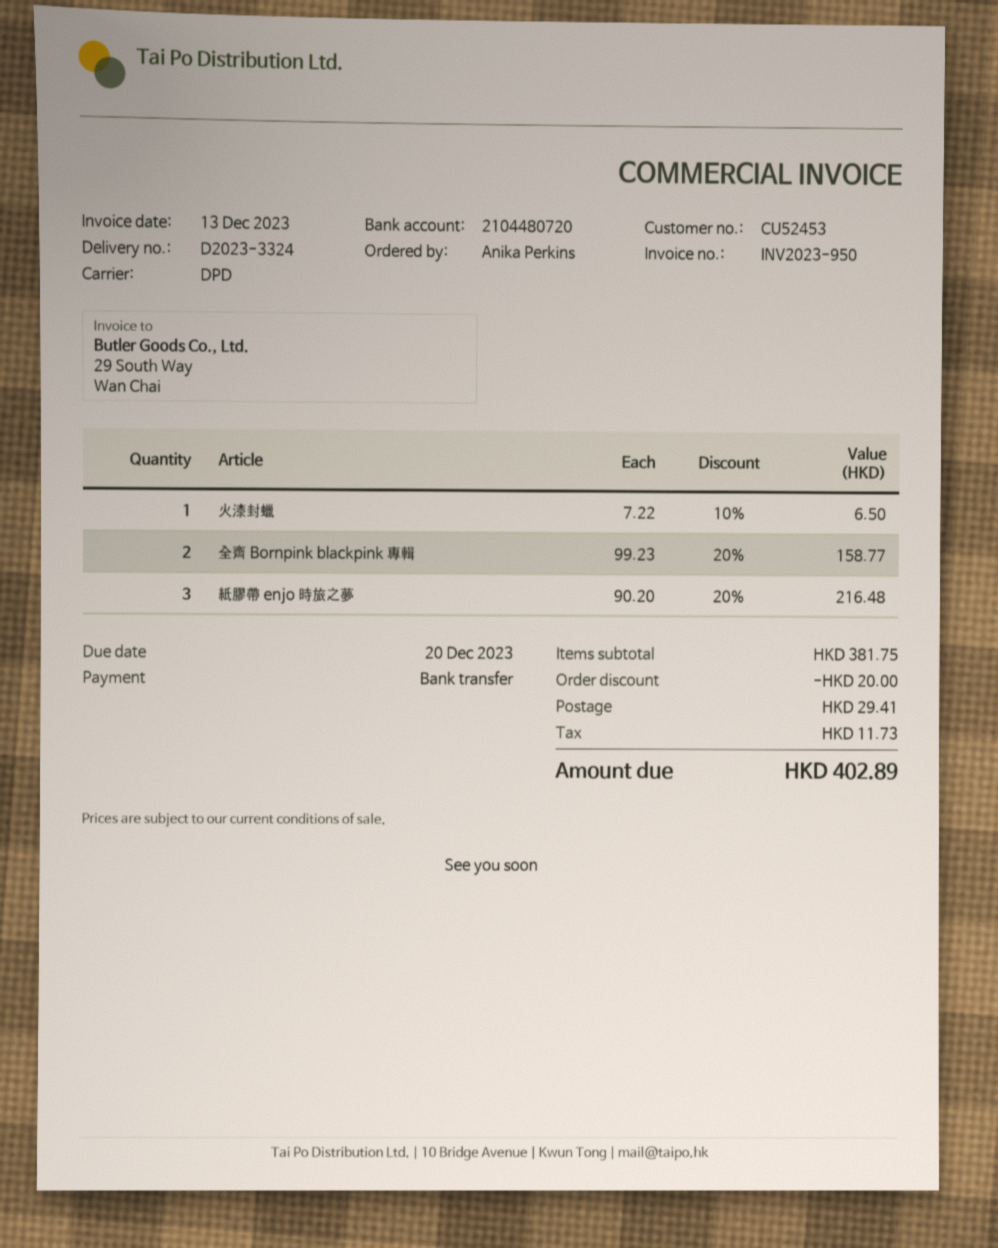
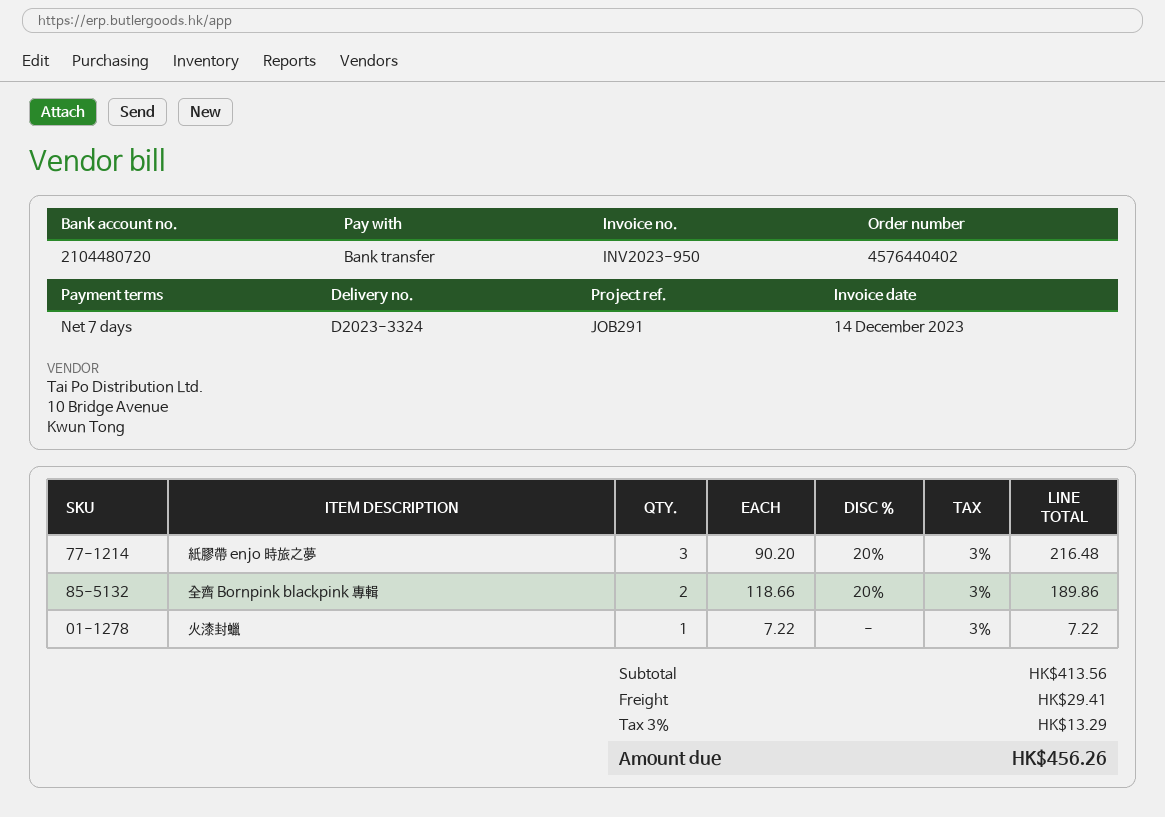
invoice date: 2023-12-13 -> 2023-12-14
火漆封蠟: 1 x 7.22 - 10% = 6.50 -> 1 x 7.22 = 7.22
全齊 Bornpink blackpink 專輯: 2 x 99.23 - 20% = 158.77 -> 2 x 118.66 - 20% = 189.86
subtotal: 381.75 -> 413.56
discount: 20.00 -> none
tax: 11.73 -> 13.29
total: 402.89 -> 456.26

